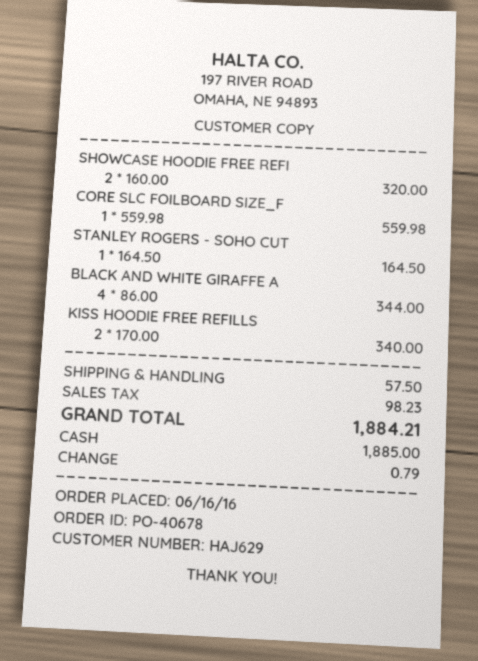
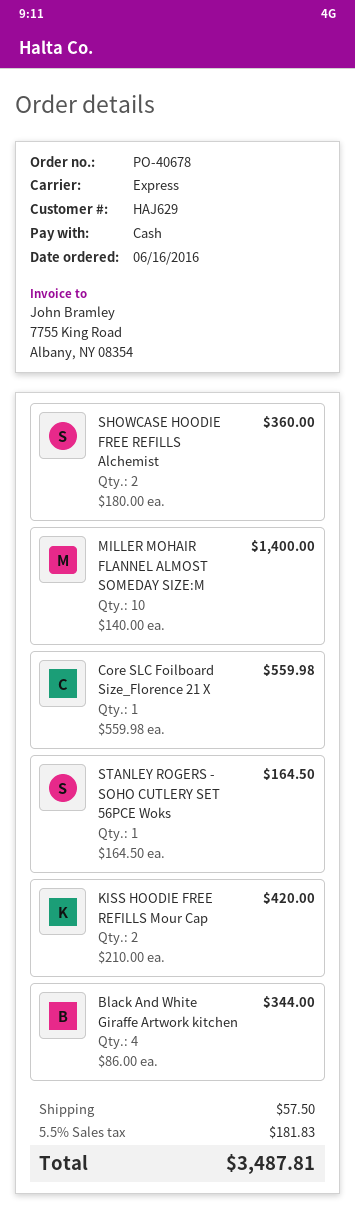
SHOWCASE HOODIE FREE REFI: 2 x 160.00 = 320.00 -> 2 x 180.00 = 360.00
KISS HOODIE FREE REFILLS: 2 x 170.00 = 340.00 -> 2 x 210.00 = 420.00
MILLER MOHAIR FLANNEL ALMOST SOMEDAY SIZE:M: none -> 10 x 140.00 = 1400.00
tax: 98.23 -> 181.83
total: 1884.21 -> 3487.81

